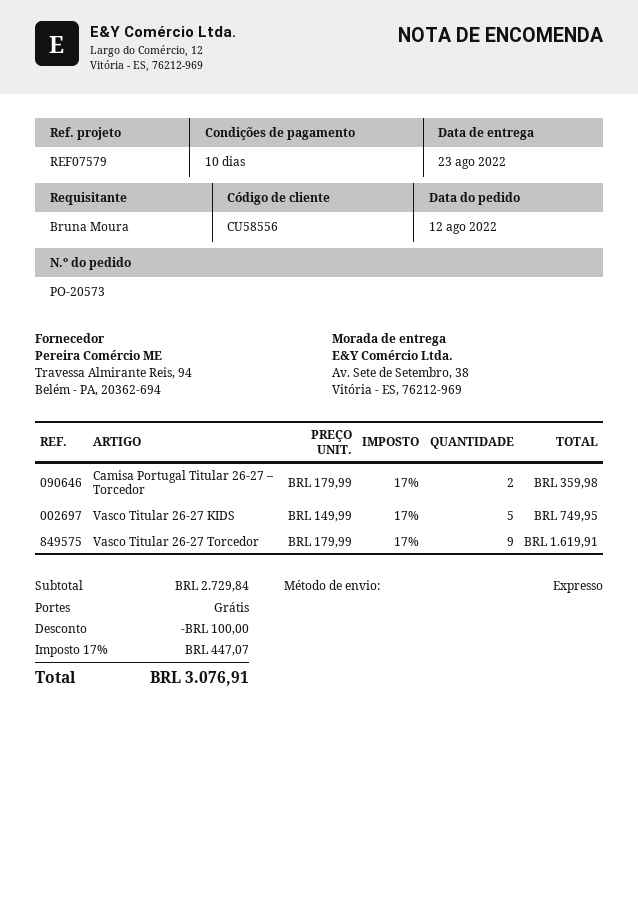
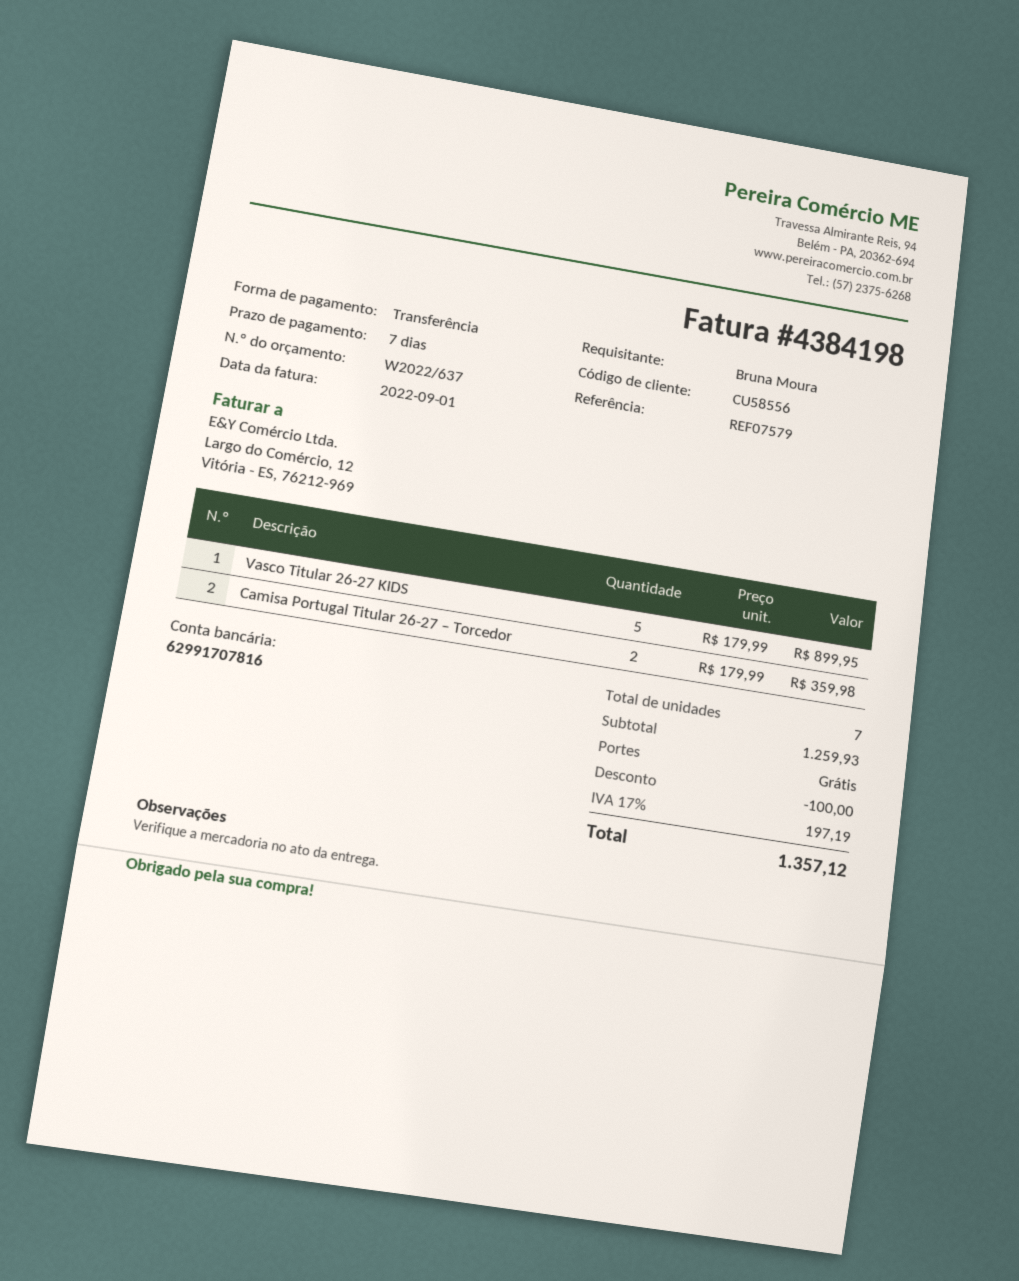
payment terms: 10 days -> 7 days
Vasco Titular 26-27 KIDS: 5 x 149.99 = 749.95 -> 5 x 179.99 = 899.95
Vasco Titular 26-27 Torcedor: 9 x 179.99 = 1619.91 -> none
subtotal: 2729.84 -> 1259.93
tax: 17% = 447.07 -> 17% = 197.19
total: 3076.91 -> 1357.12

